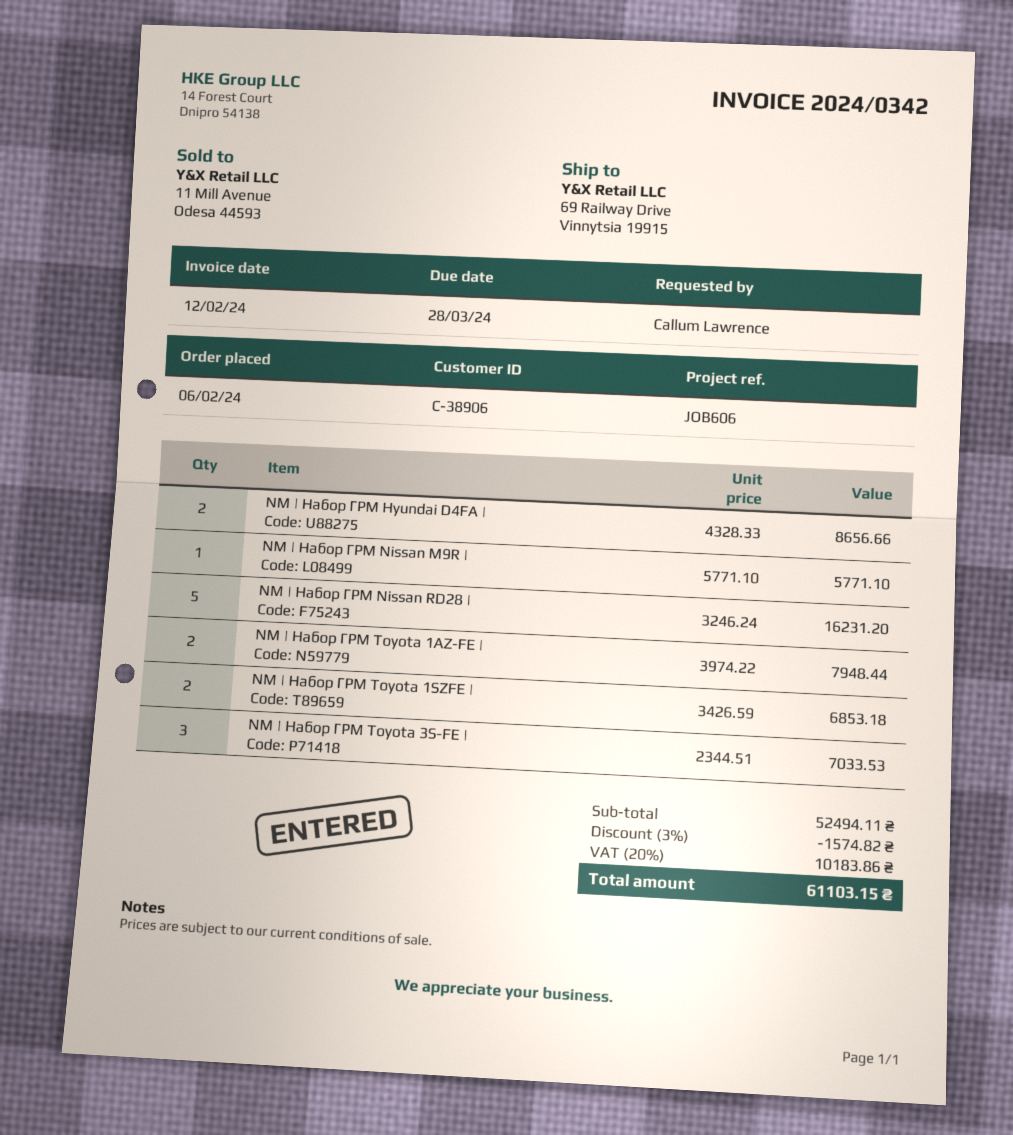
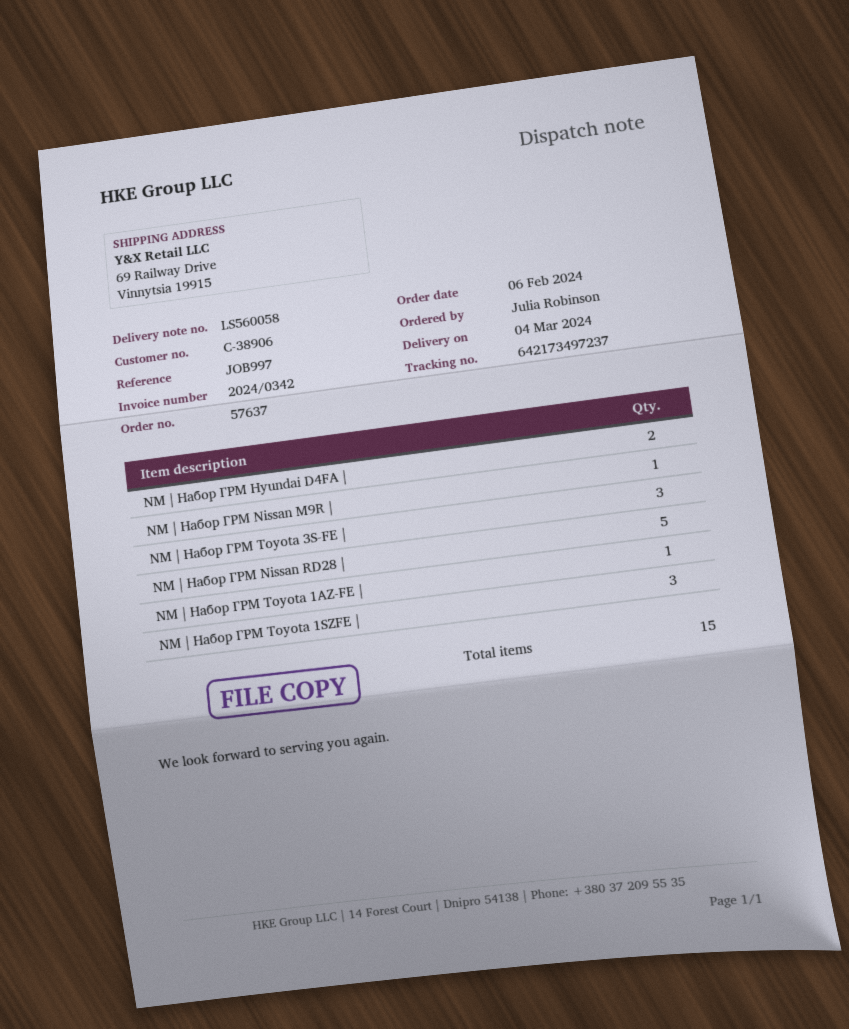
reference: JOB606 -> JOB997
ordered by: Callum Lawrence -> Julia Robinson
NM | Набор ГРМ Toyota 1AZ-FE |: 2 -> 1
NM | Набор ГРМ Toyota 1SZFE |: 2 -> 3

